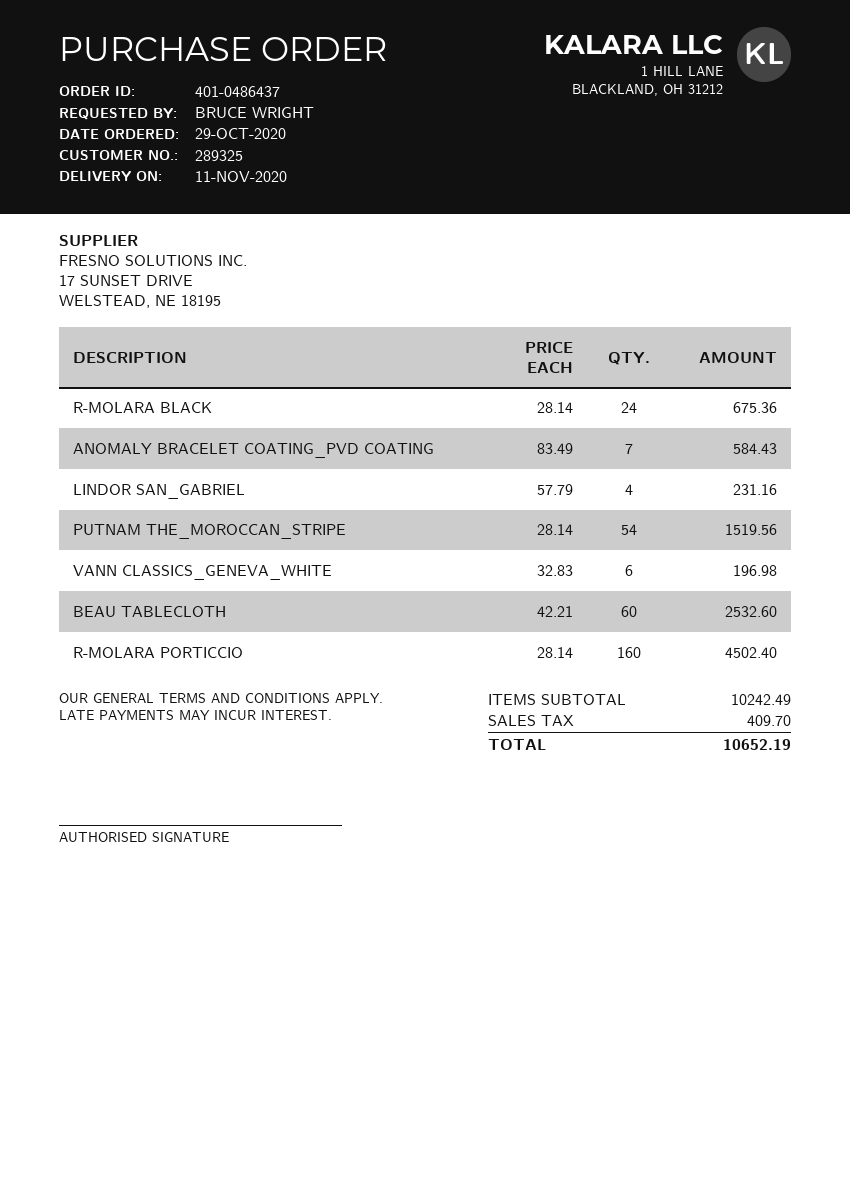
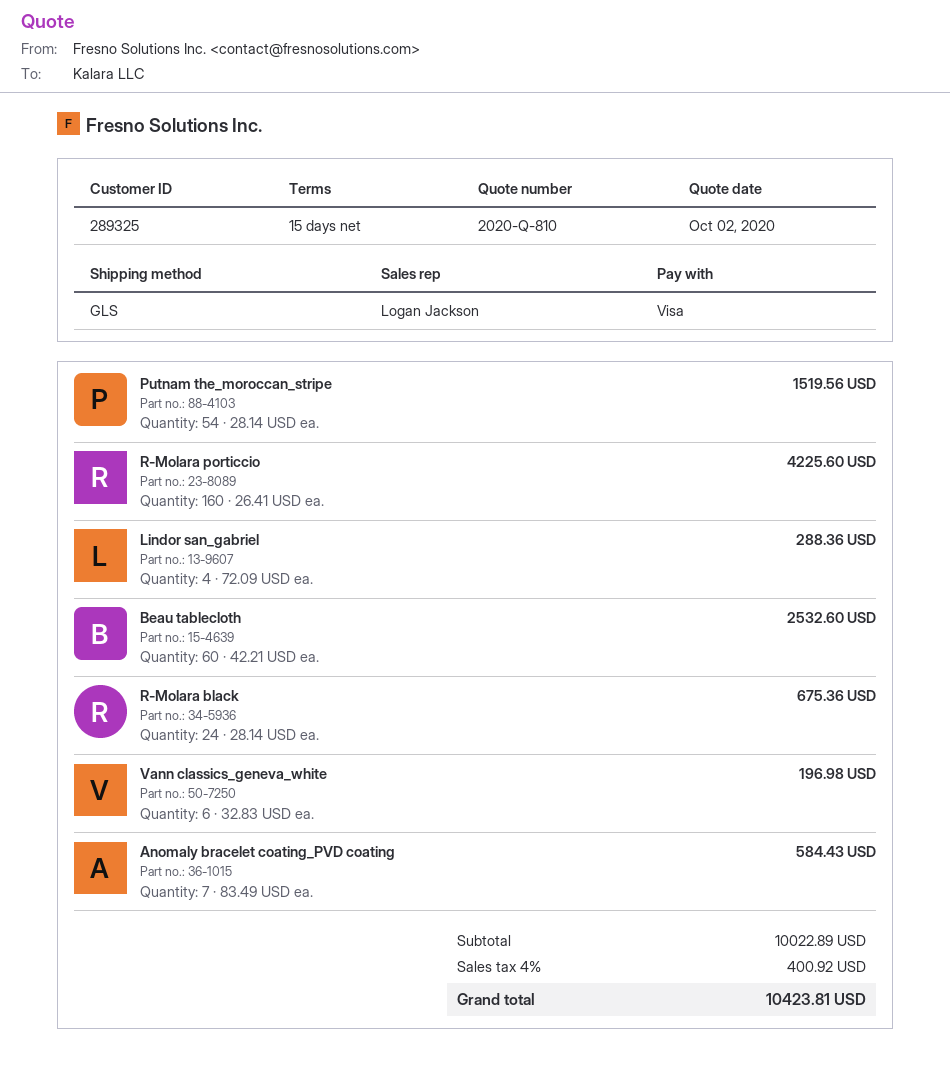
LINDOR SAN_GABRIEL: 4 x 57.79 = 231.16 -> 4 x 72.09 = 288.36
R-MOLARA PORTICCIO: 160 x 28.14 = 4502.40 -> 160 x 26.41 = 4225.60
subtotal: 10242.49 -> 10022.89
tax: 409.70 -> 400.92
total: 10652.19 -> 10423.81

